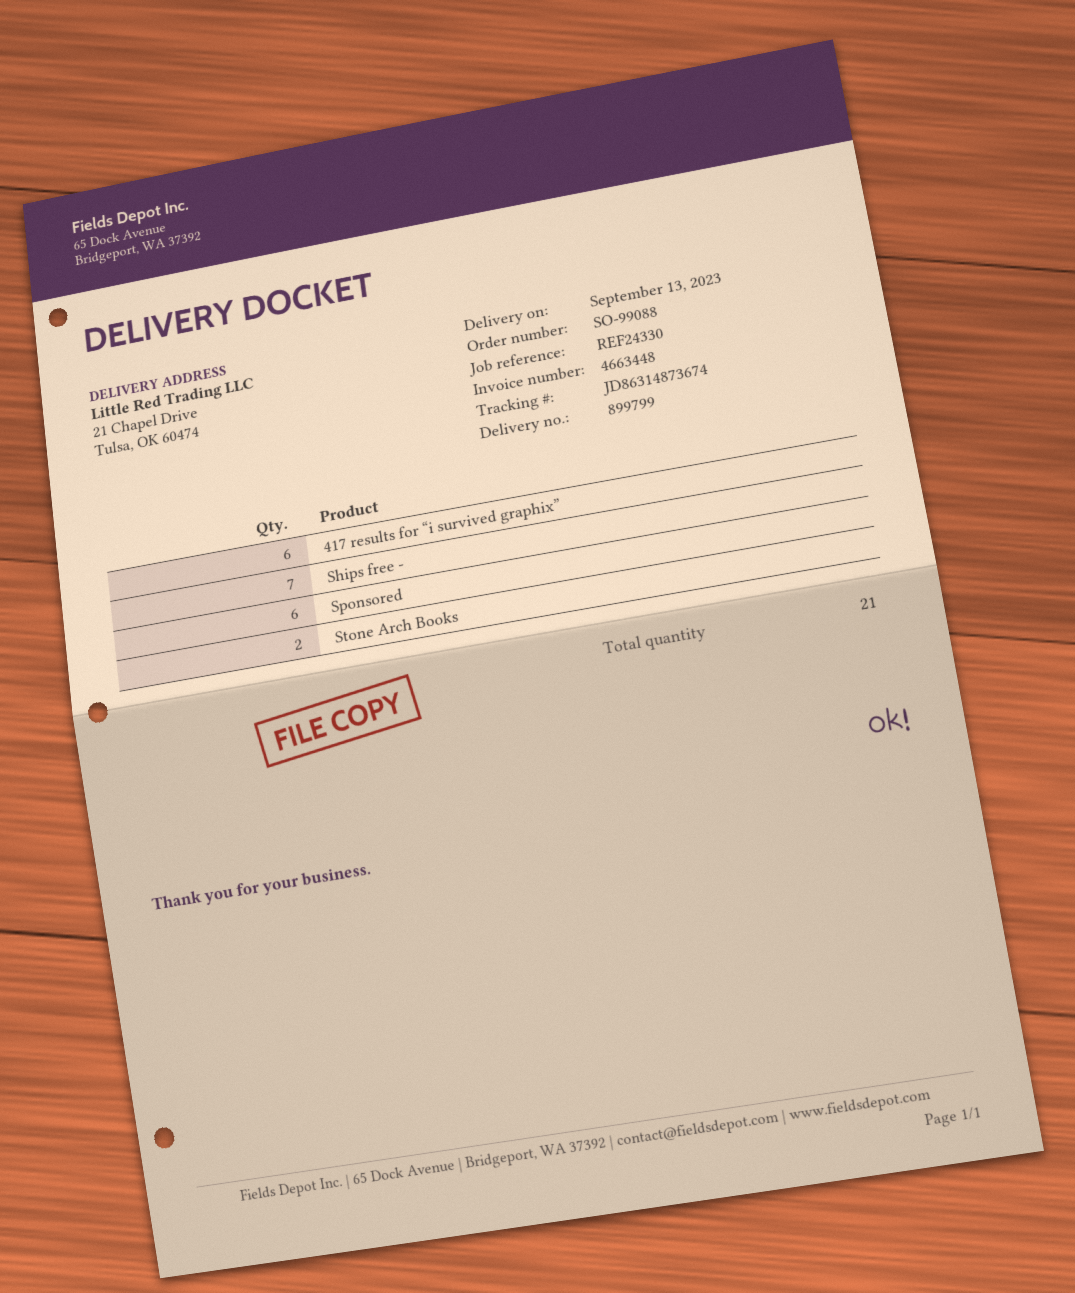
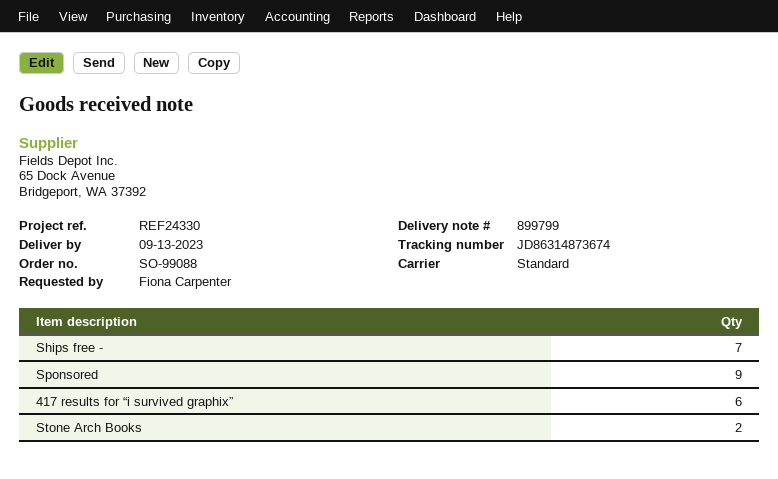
Sponsored: 6 -> 9

